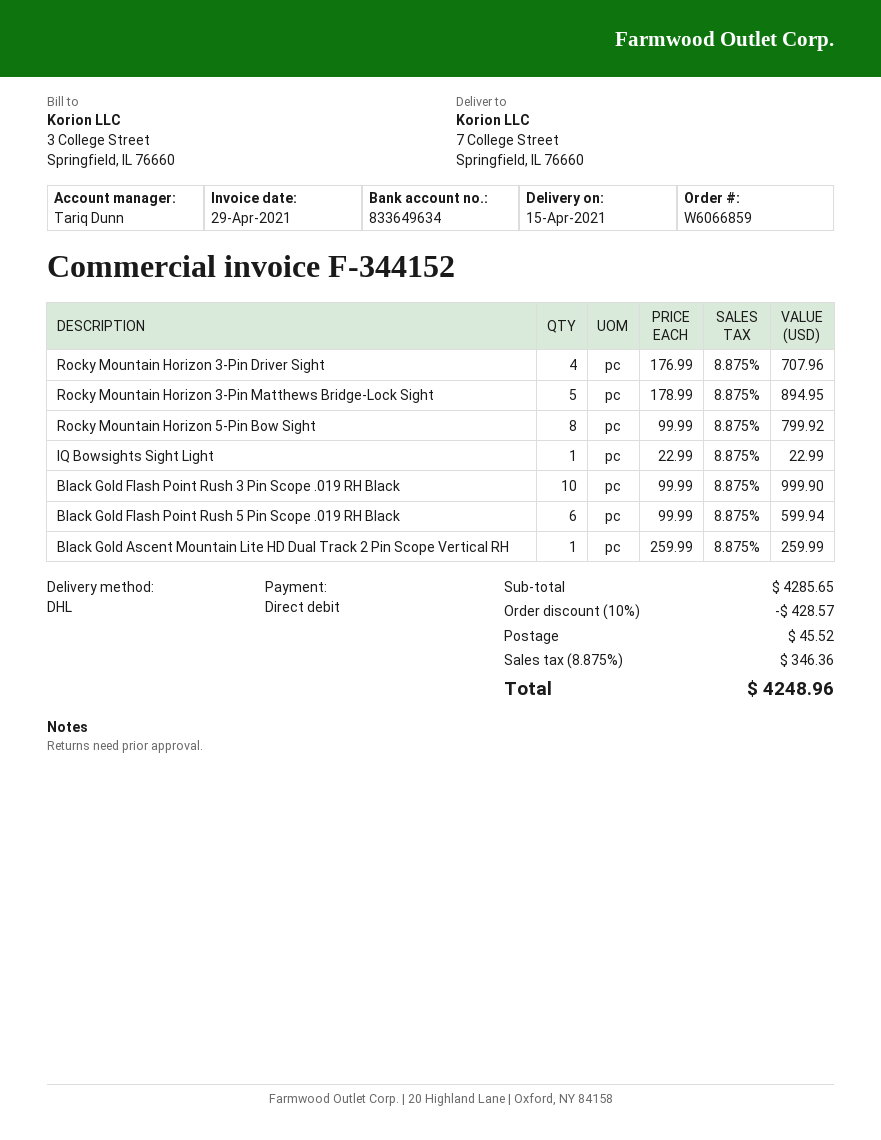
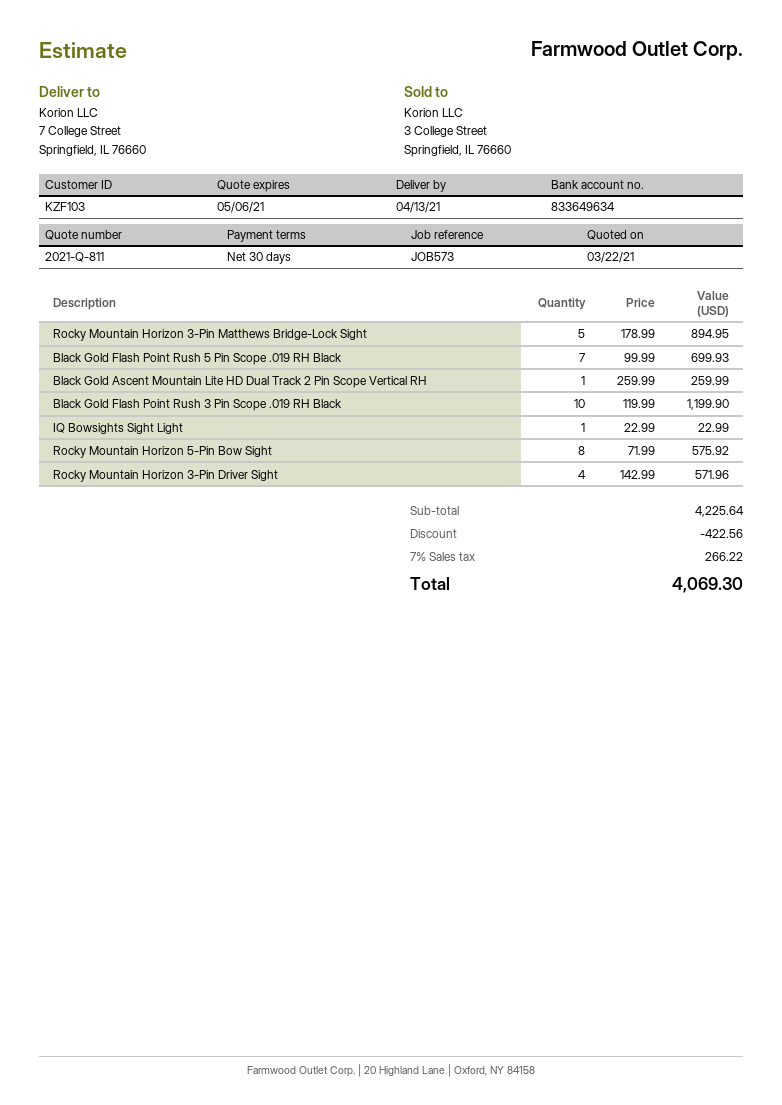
delivery date: 2021-04-15 -> 2021-04-13
Rocky Mountain Horizon 3-Pin Driver Sight: 4 x 176.99 = 707.96 -> 4 x 142.99 = 571.96
Rocky Mountain Horizon 5-Pin Bow Sight: 8 x 99.99 = 799.92 -> 8 x 71.99 = 575.92
Black Gold Flash Point Rush 3 Pin Scope .019 RH Black: 10 x 99.99 = 999.90 -> 10 x 119.99 = 1199.90
Black Gold Flash Point Rush 5 Pin Scope .019 RH Black: 6 x 99.99 = 599.94 -> 7 x 99.99 = 699.93
subtotal: 4285.65 -> 4225.64
discount: 428.57 -> 422.56
shipping: 45.52 -> none
tax: 8.875% = 346.36 -> 7% = 266.22
total: 4248.96 -> 4069.30

